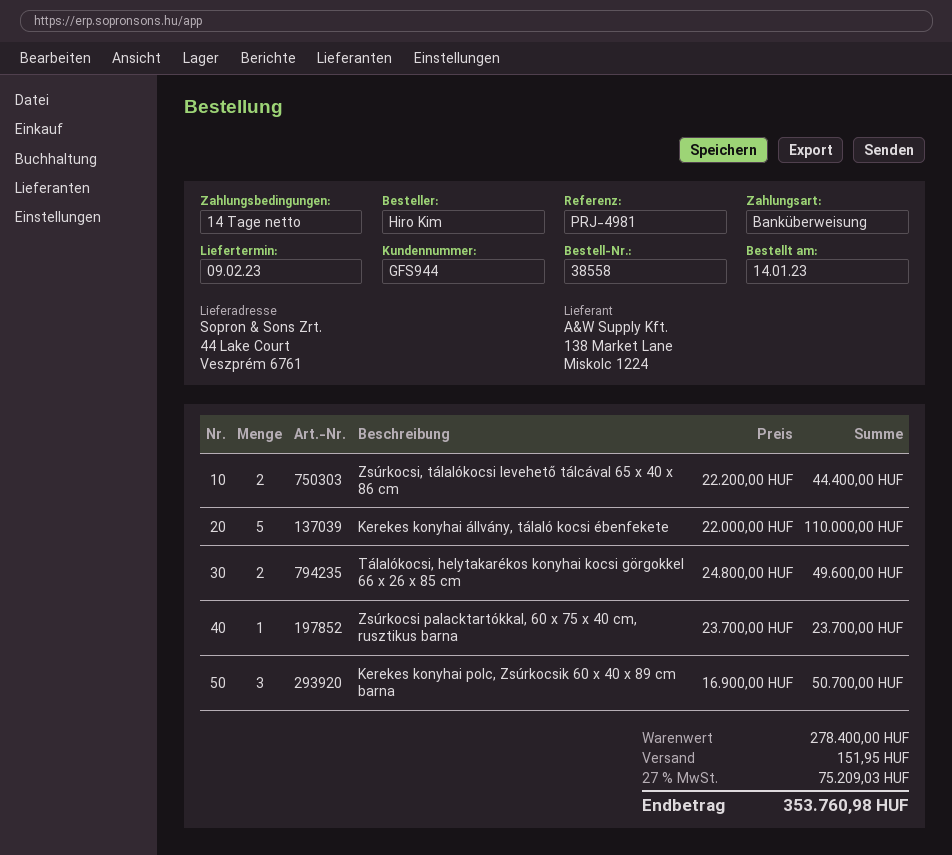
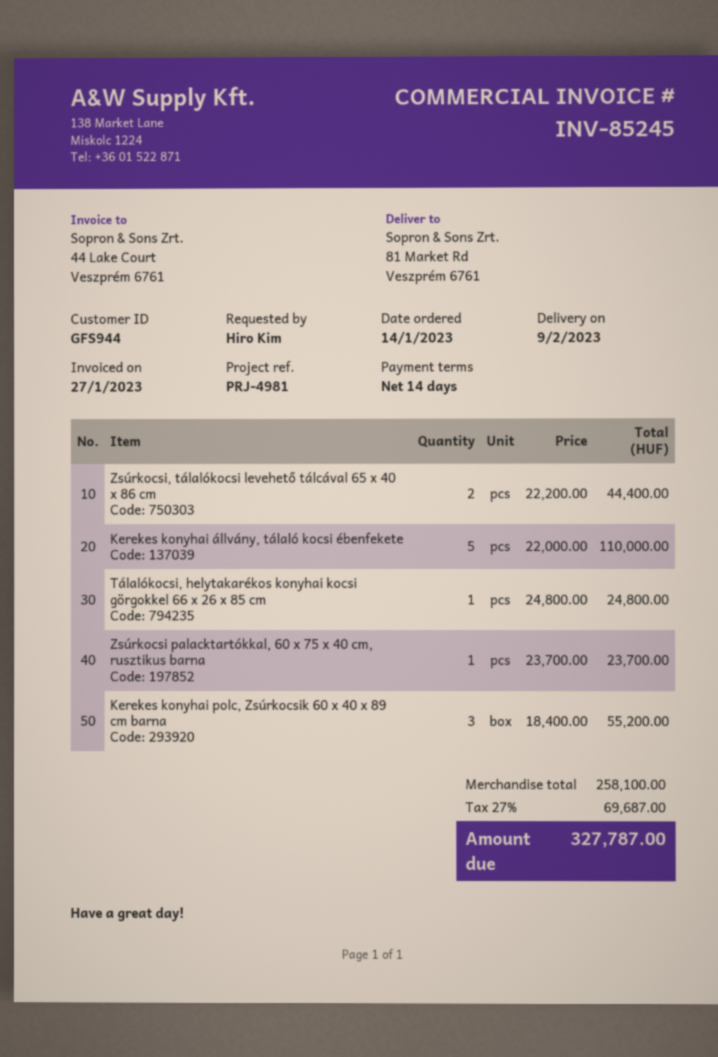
ship to: 44 Lake Court, Veszprém 6761 -> 81 Market Rd, Veszprém 6761
Tálalókocsi, helytakarékos konyhai kocsi görgokkel 66 x 26 x 85 cm: 2 x 24800.00 = 49600.00 -> 1 x 24800.00 = 24800.00
Kerekes konyhai polc, Zsúrkocsik 60 x 40 x 89 cm barna: 3 x 16900.00 = 50700.00 -> 3 x 18400.00 = 55200.00
subtotal: 278400.00 -> 258100.00
shipping: 151.95 -> none
tax: 27% = 75209.03 -> 27% = 69687.00
total: 353760.98 -> 327787.00

